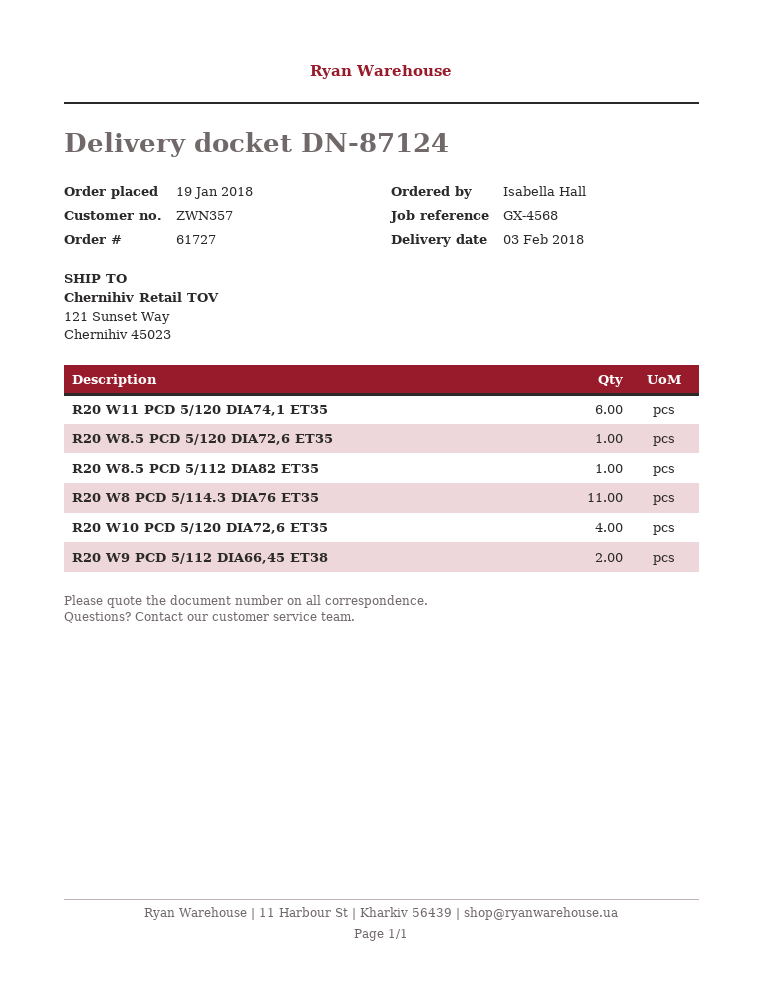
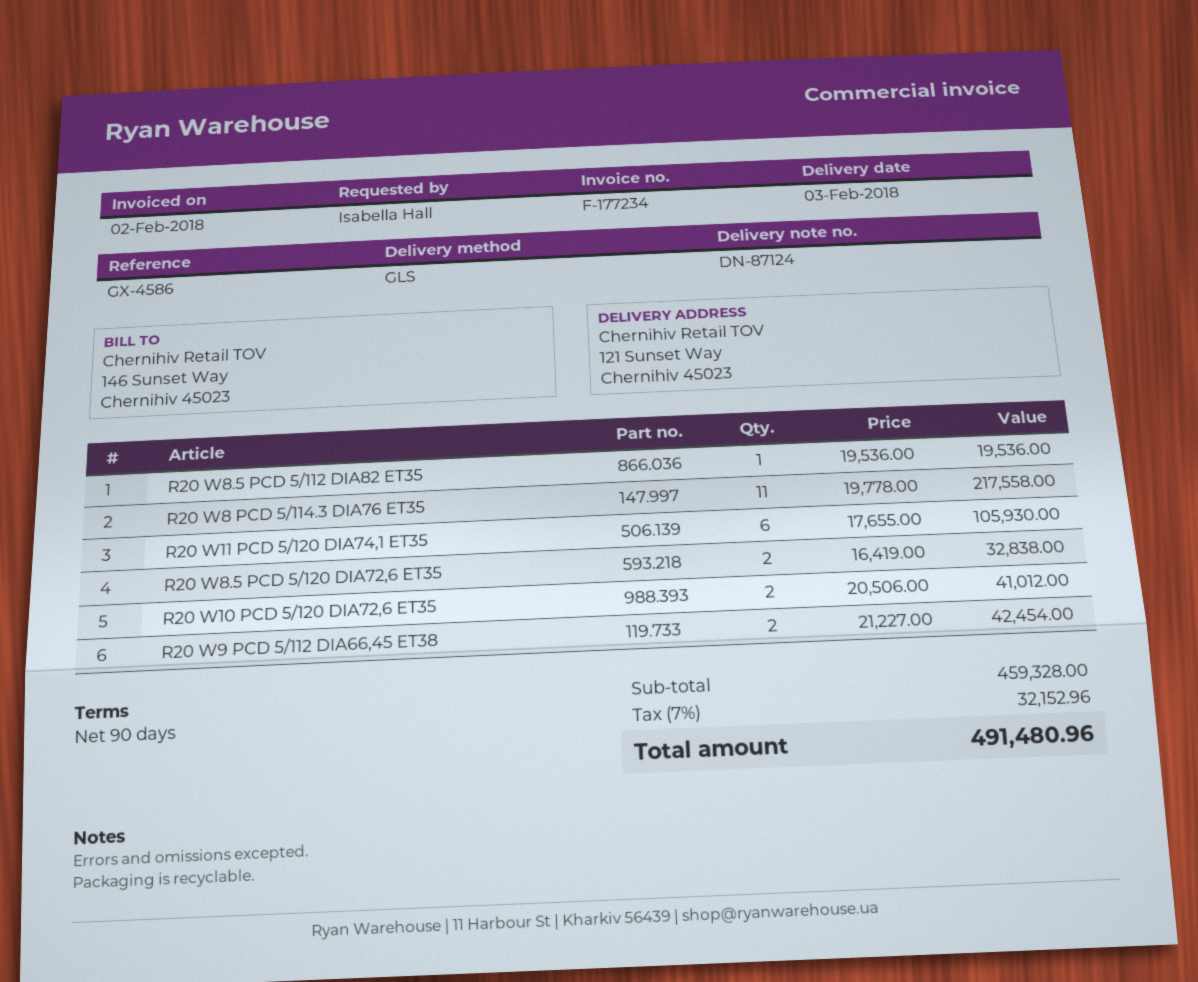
reference: GX-4568 -> GX-4586
R20 W8.5 PCD 5/120 DIA72,6 ET35: 1 -> 2
R20 W10 PCD 5/120 DIA72,6 ET35: 4 -> 2

